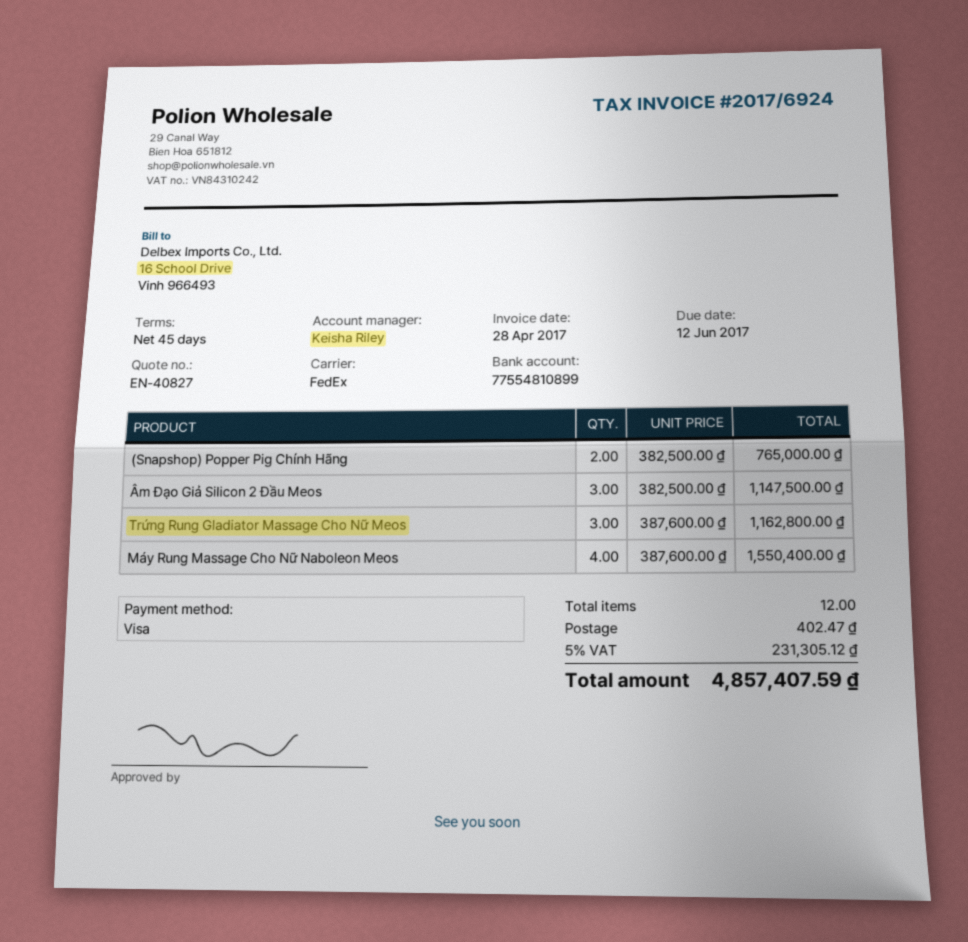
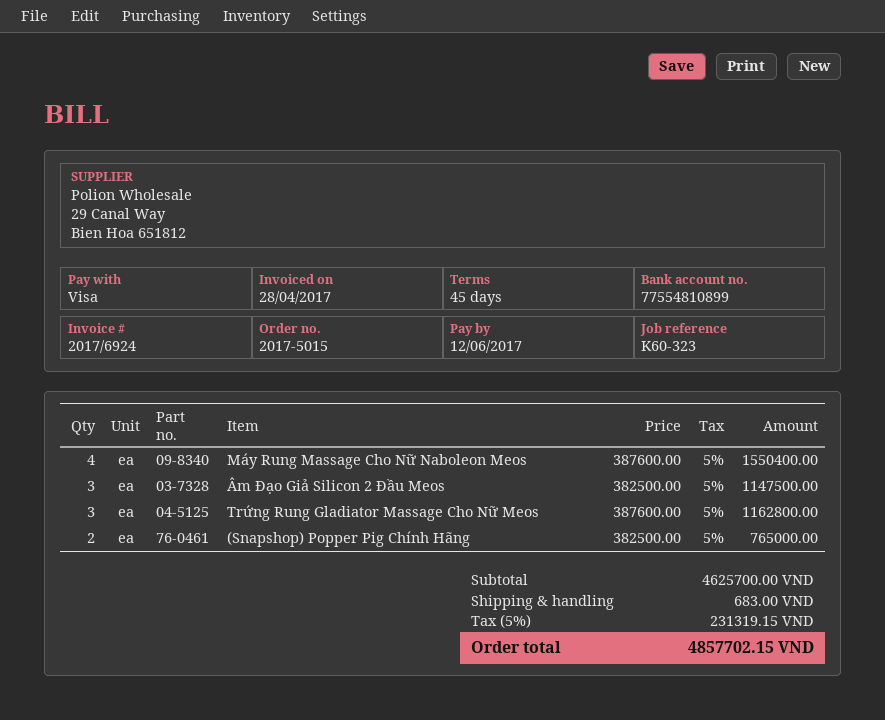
shipping: 402.47 -> 683.00
tax: 5% = 231305.12 -> 5% = 231319.15
total: 4857407.59 -> 4857702.15

